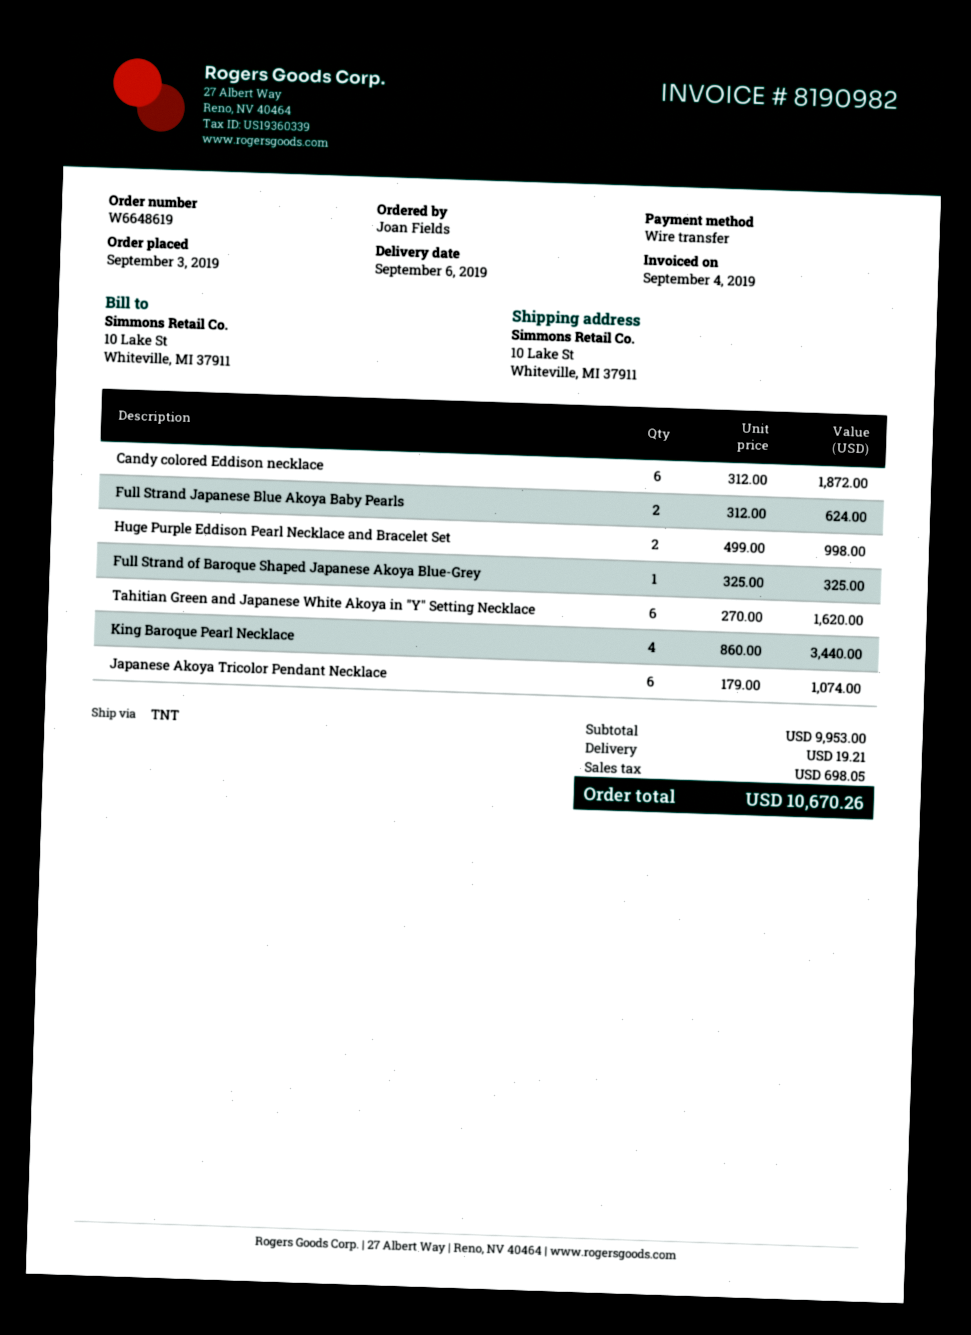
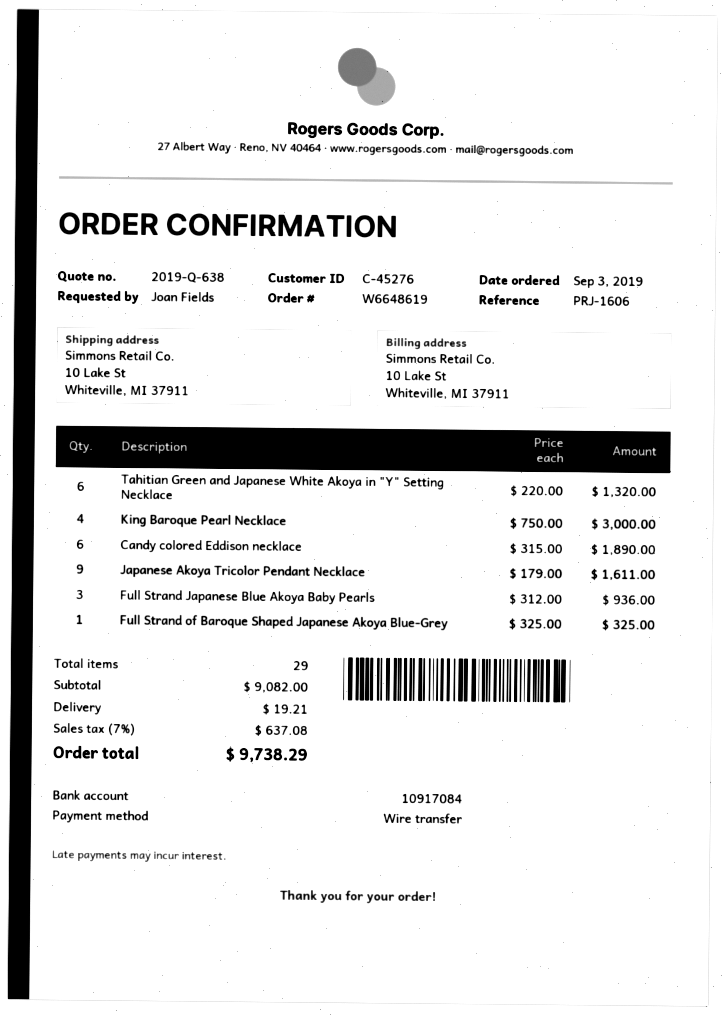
Candy colored Eddison necklace: 6 x 312.00 = 1872.00 -> 6 x 315.00 = 1890.00
Full Strand Japanese Blue Akoya Baby Pearls: 2 x 312.00 = 624.00 -> 3 x 312.00 = 936.00
Huge Purple Eddison Pearl Necklace and Bracelet Set: 2 x 499.00 = 998.00 -> none
Tahitian Green and Japanese White Akoya in "Y" Setting Necklace: 6 x 270.00 = 1620.00 -> 6 x 220.00 = 1320.00
King Baroque Pearl Necklace: 4 x 860.00 = 3440.00 -> 4 x 750.00 = 3000.00
Japanese Akoya Tricolor Pendant Necklace: 6 x 179.00 = 1074.00 -> 9 x 179.00 = 1611.00
subtotal: 9953.00 -> 9082.00
tax: 698.05 -> 637.08
total: 10670.26 -> 9738.29

